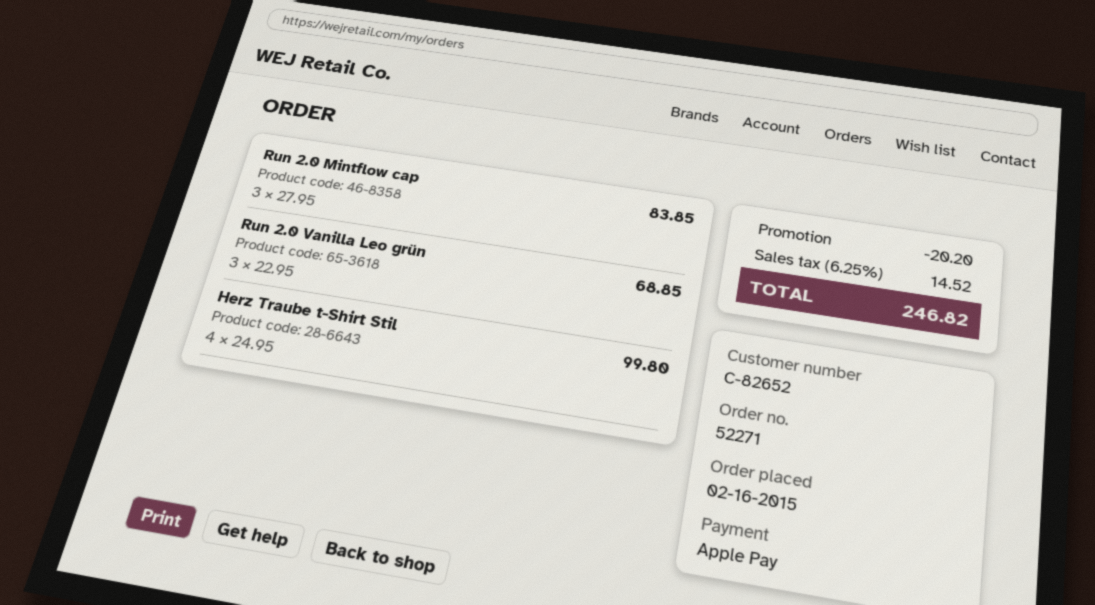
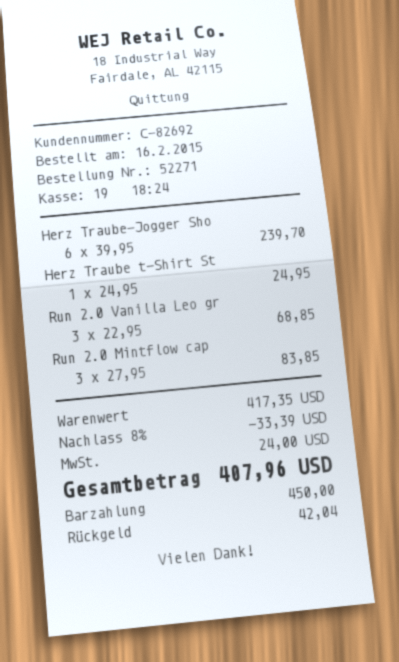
customer number: C-82652 -> C-82692
payment method: Apple Pay -> cash
Herz Traube t-Shirt Stil: 4 x 24.95 = 99.80 -> 1 x 24.95 = 24.95
Herz Traube-Jogger Sho: none -> 6 x 39.95 = 239.70
discount: 20.20 -> 33.39
tax: 14.52 -> 24.00
total: 246.82 -> 407.96

